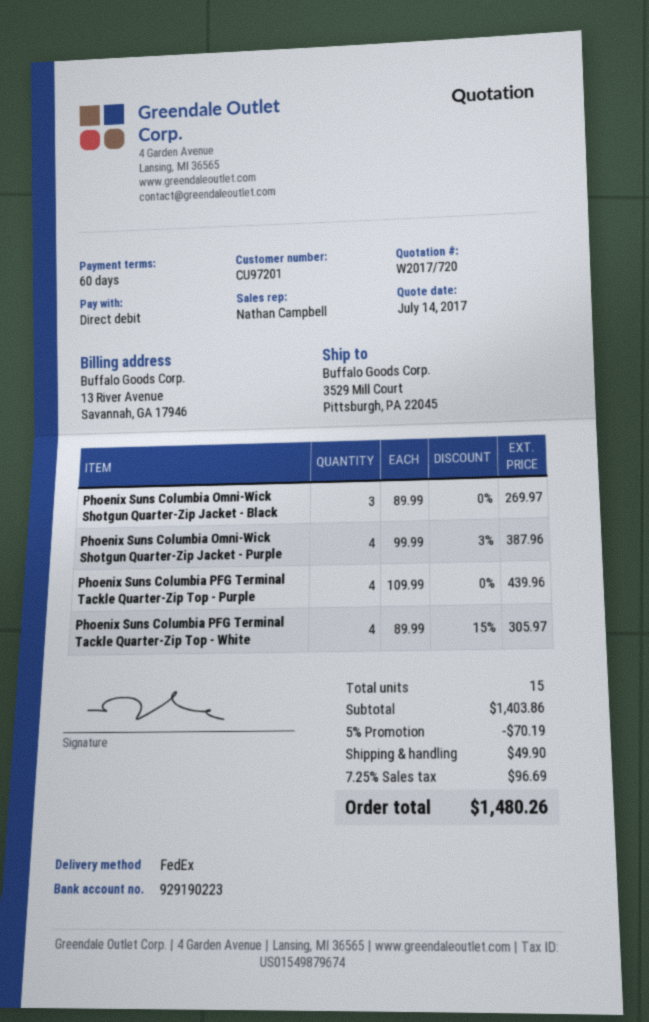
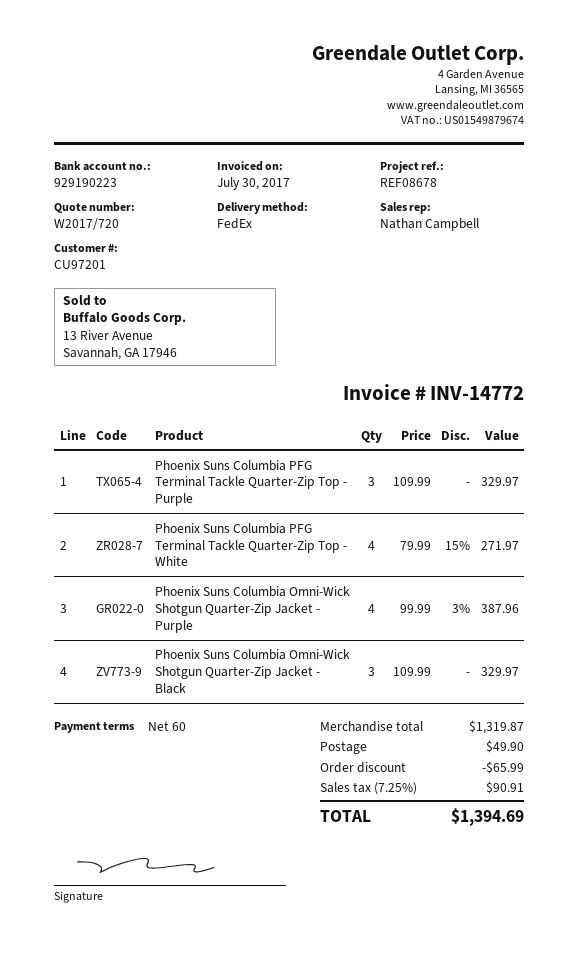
Phoenix Suns Columbia Omni-Wick Shotgun Quarter-Zip Jacket - Black: 3 x 89.99 = 269.97 -> 3 x 109.99 = 329.97
Phoenix Suns Columbia PFG Terminal Tackle Quarter-Zip Top - Purple: 4 x 109.99 = 439.96 -> 3 x 109.99 = 329.97
Phoenix Suns Columbia PFG Terminal Tackle Quarter-Zip Top - White: 4 x 89.99 - 15% = 305.97 -> 4 x 79.99 - 15% = 271.97
subtotal: 1403.86 -> 1319.87
discount: 70.19 -> 65.99
tax: 7.25% = 96.69 -> 7.25% = 90.91
total: 1480.26 -> 1394.69

